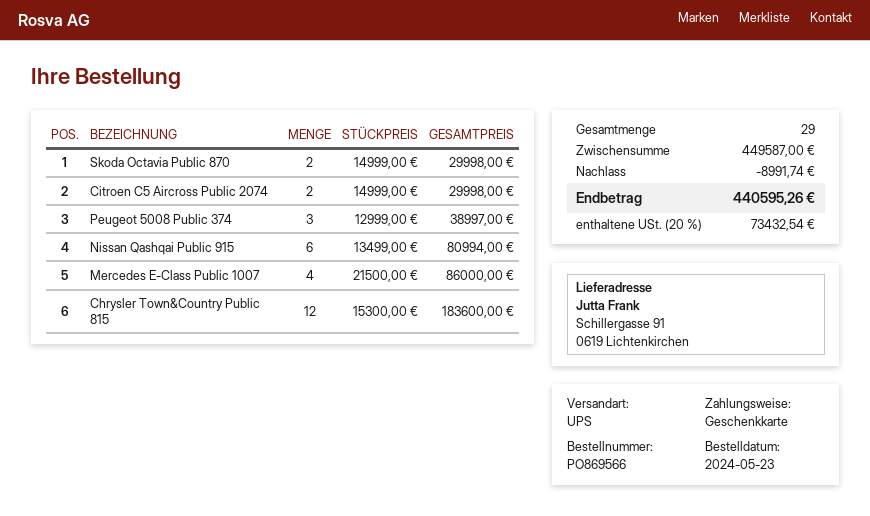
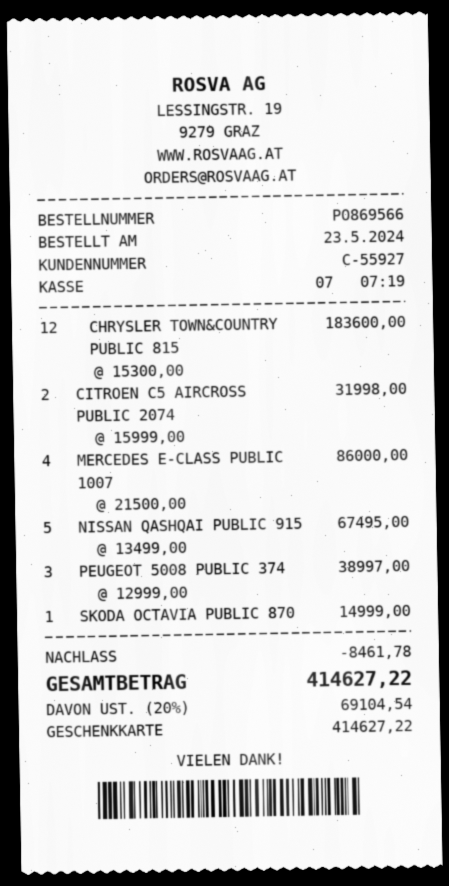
Skoda Octavia Public 870: 2 x 14999.00 = 29998.00 -> 1 x 14999.00 = 14999.00
Citroen C5 Aircross Public 2074: 2 x 14999.00 = 29998.00 -> 2 x 15999.00 = 31998.00
Nissan Qashqai Public 915: 6 x 13499.00 = 80994.00 -> 5 x 13499.00 = 67495.00
discount: 8991.74 -> 8461.78
tax: 20% = 73432.54 -> 20% = 69104.54
total: 440595.26 -> 414627.22

